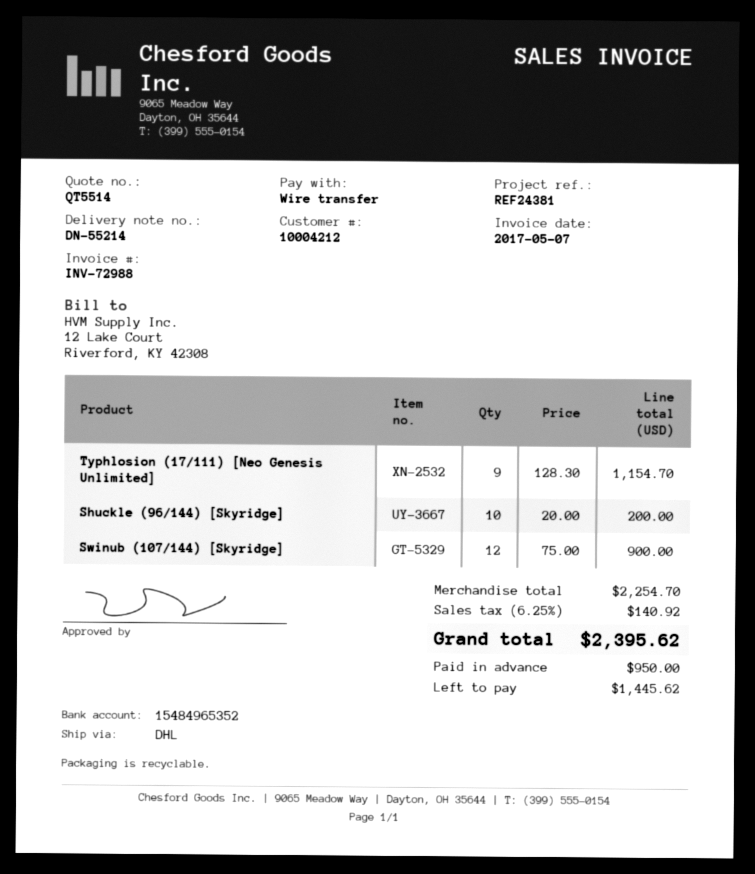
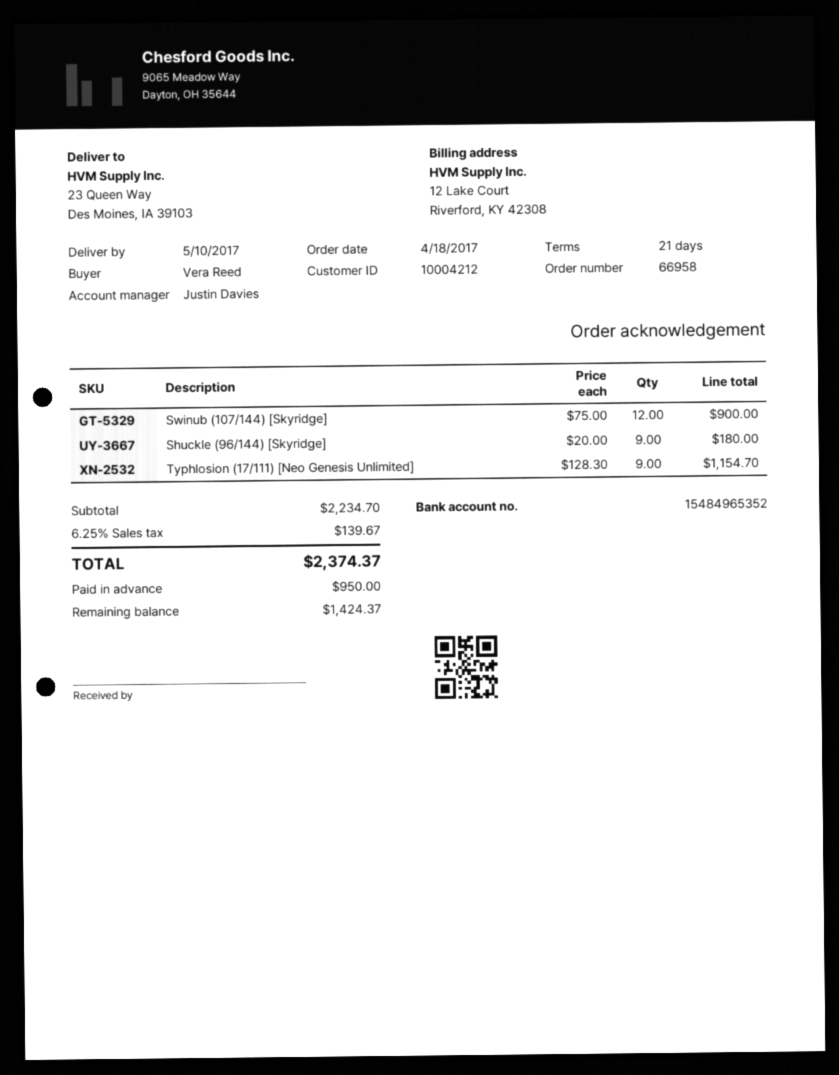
Shuckle (96/144) [Skyridge]: 10 x 20.00 = 200.00 -> 9 x 20.00 = 180.00
subtotal: 2254.70 -> 2234.70
tax: 6.25% = 140.92 -> 6.25% = 139.67
total: 2395.62 -> 2374.37
balance: 1445.62 -> 1424.37

